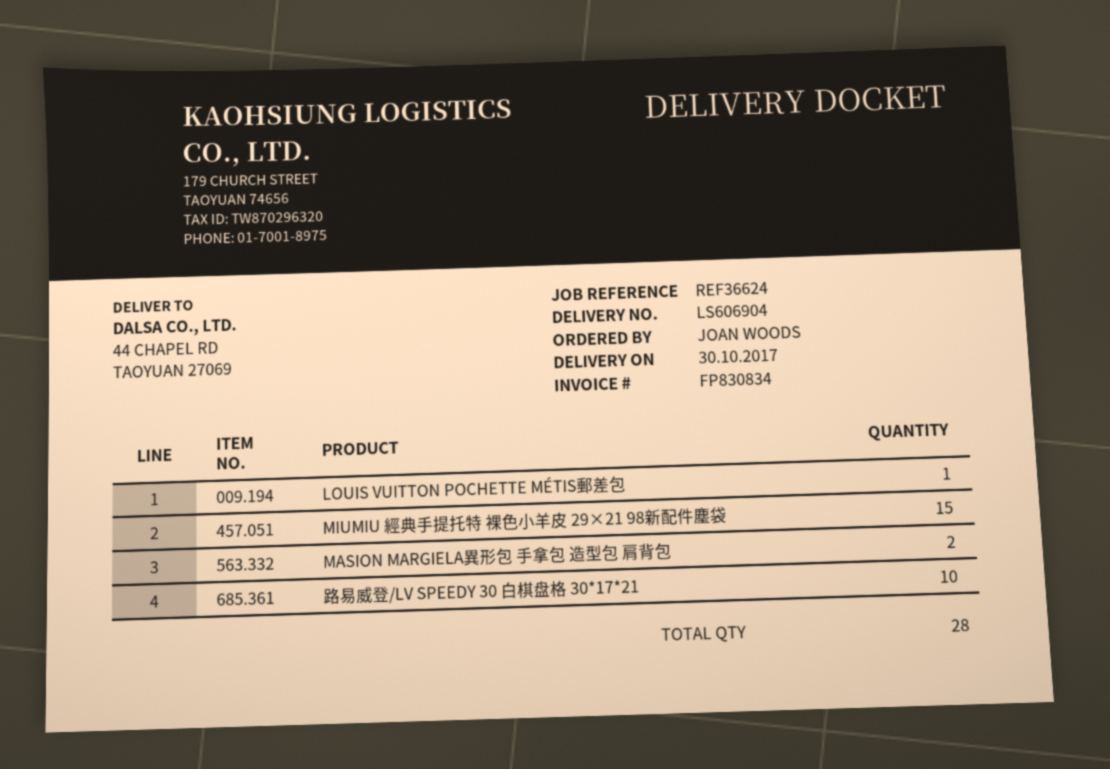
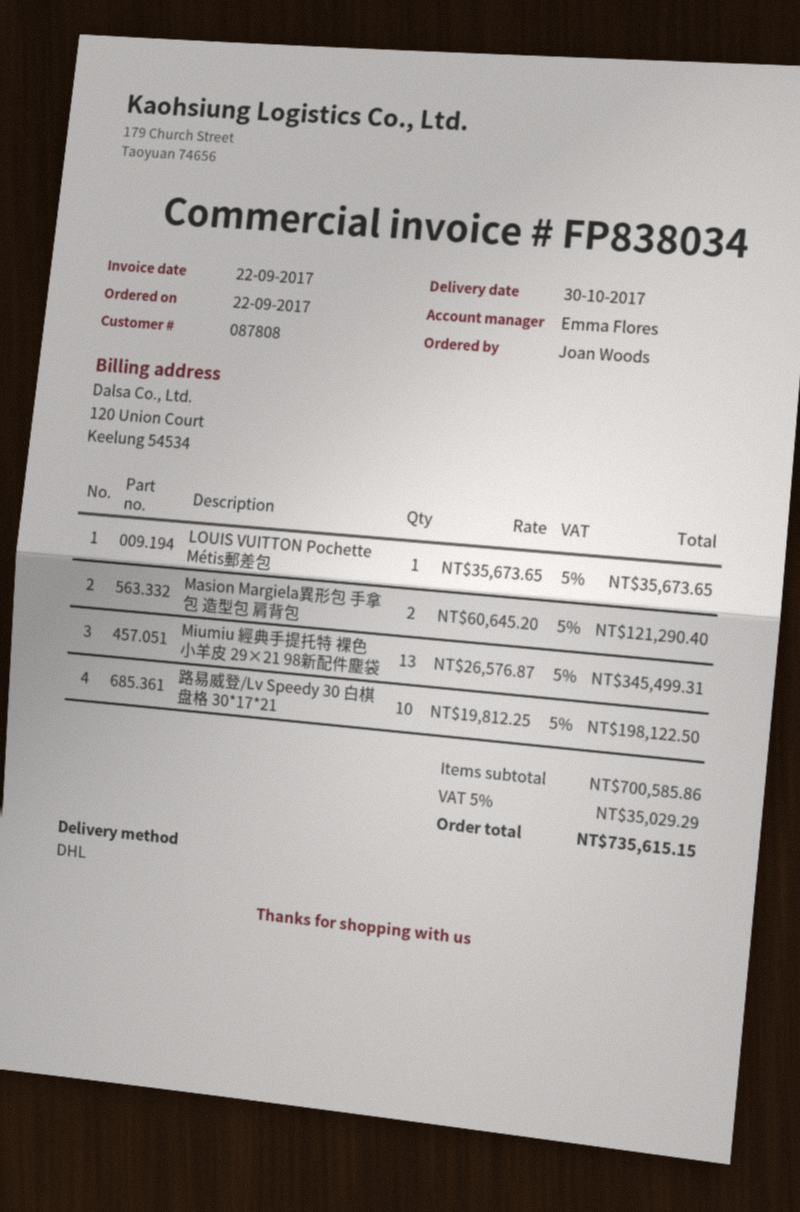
invoice number: FP830834 -> FP838034
MIUMIU 經典手提托特 裸色小羊皮 29×21 98新配件塵袋: 15 -> 13

